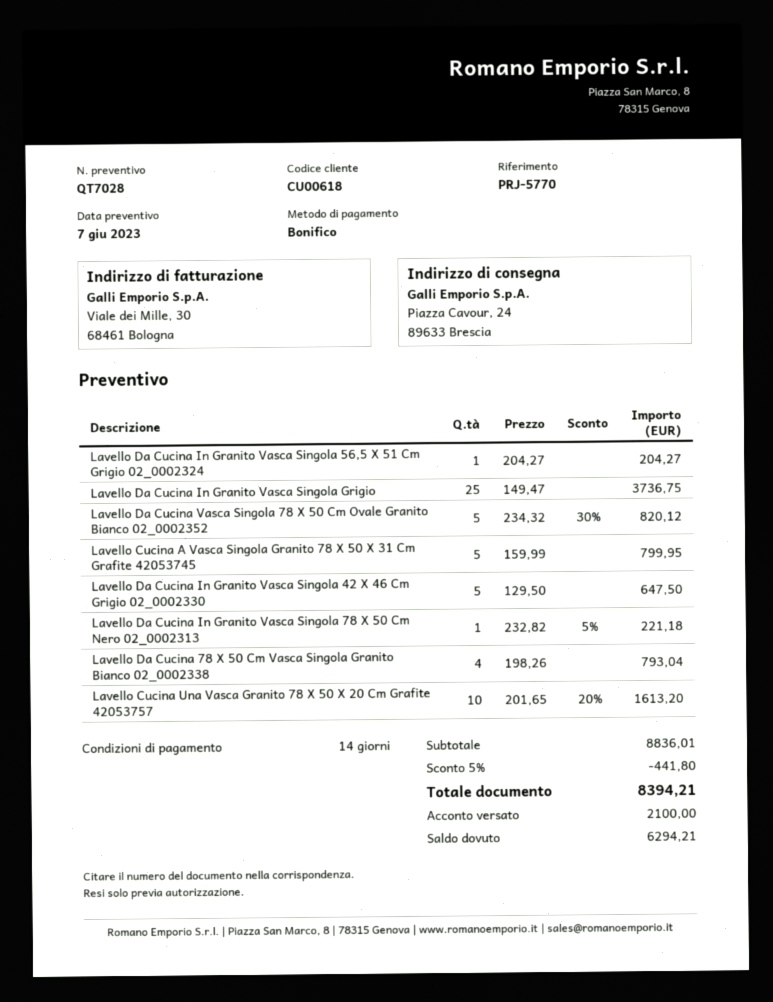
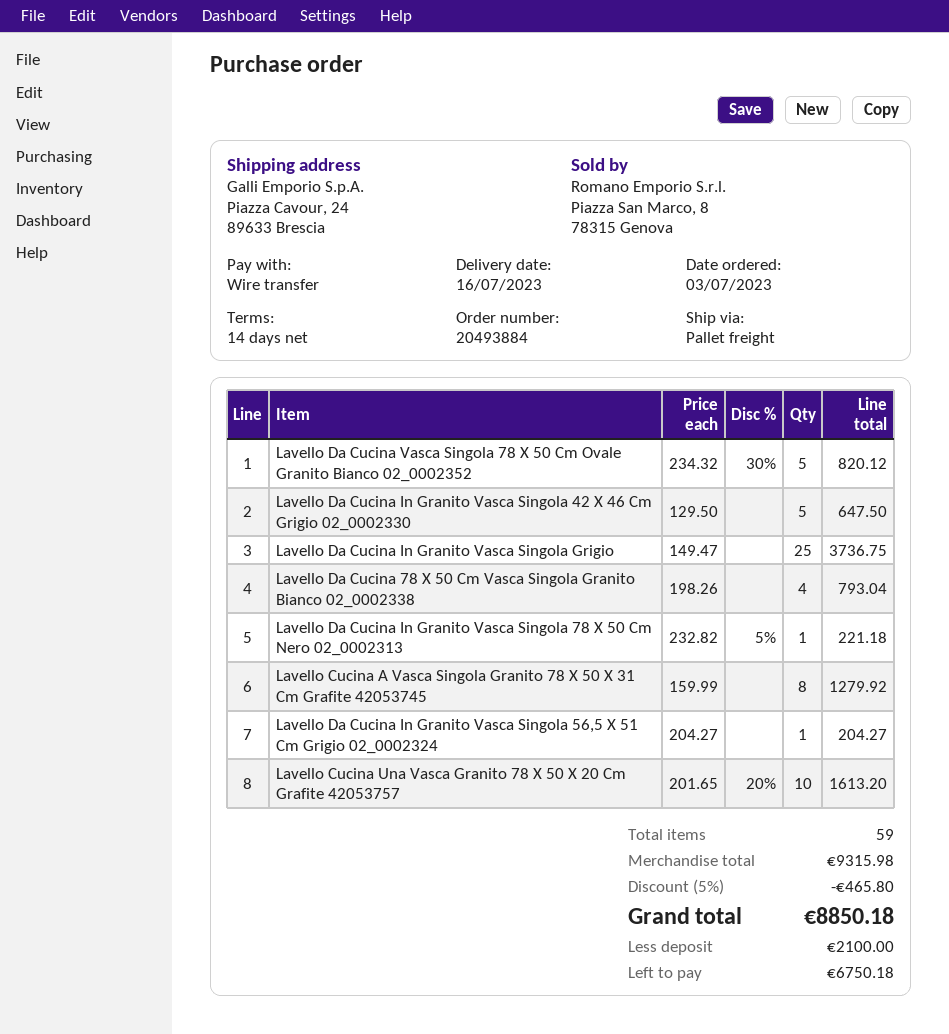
Lavello Cucina A Vasca Singola Granito 78 X 50 X 31 Cm Grafite 42053745: 5 x 159.99 = 799.95 -> 8 x 159.99 = 1279.92
subtotal: 8836.01 -> 9315.98
discount: 5% = 441.80 -> 5% = 465.80
total: 8394.21 -> 8850.18
balance: 6294.21 -> 6750.18

